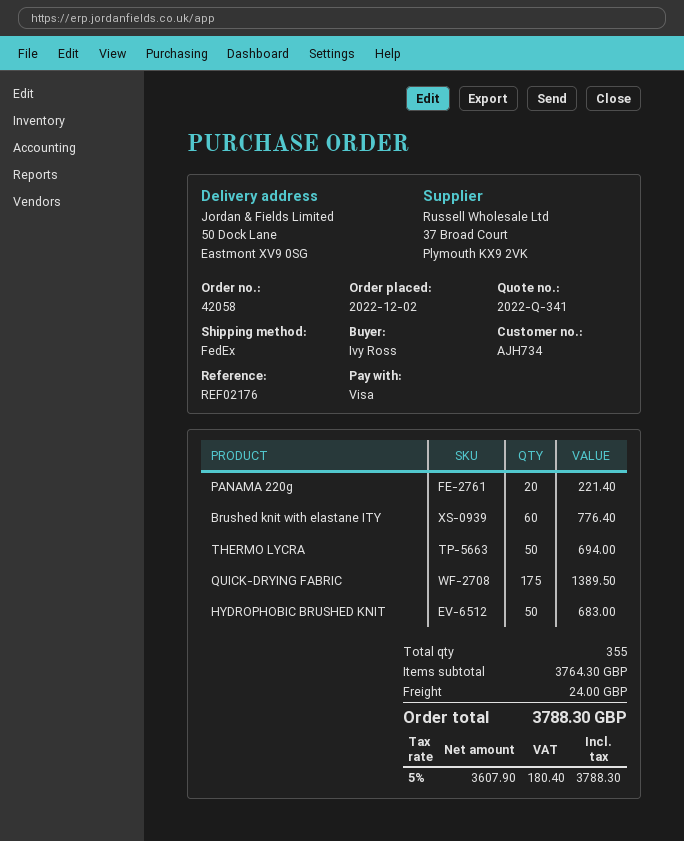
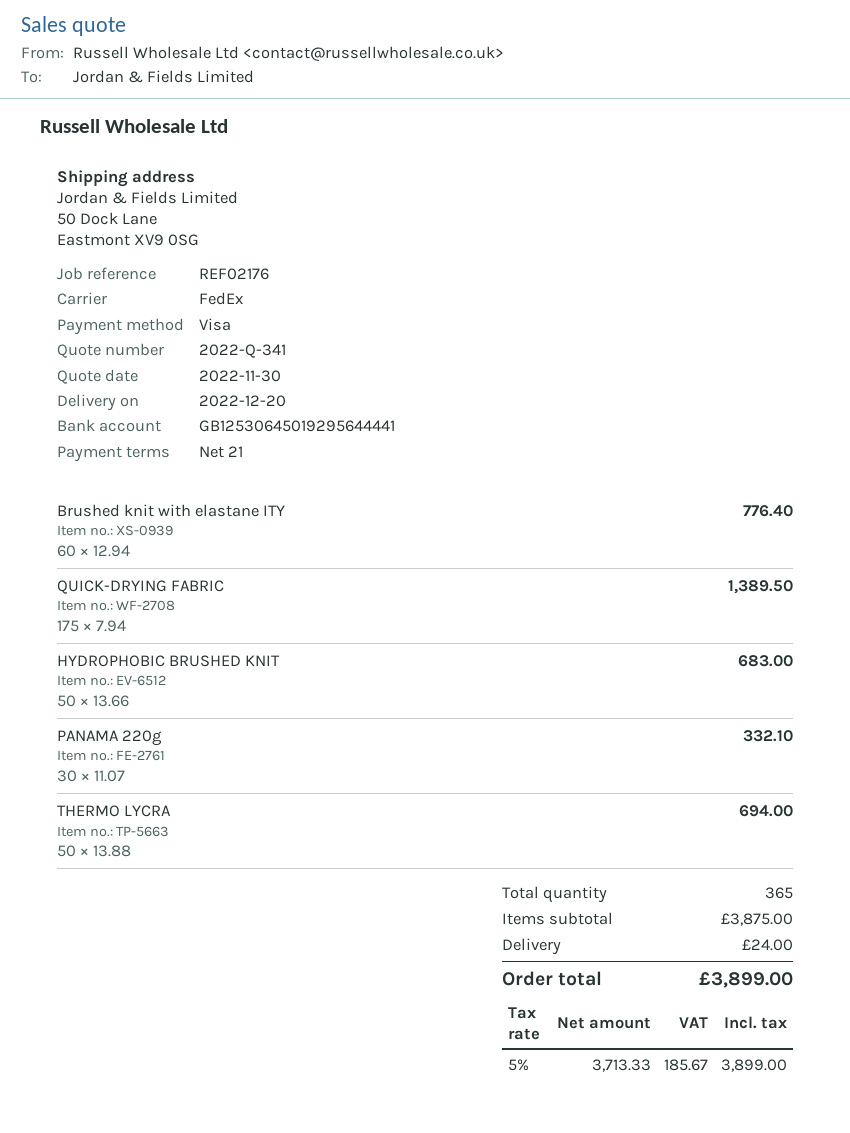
PANAMA 220g: 20 for 221.40 -> 30 for 332.10
total quantity: 355 -> 365
subtotal: 3764.30 -> 3875.00
net: 3607.90 -> 3713.33
tax: 5% = 180.40 -> 5% = 185.67
total: 3788.30 -> 3899.00

